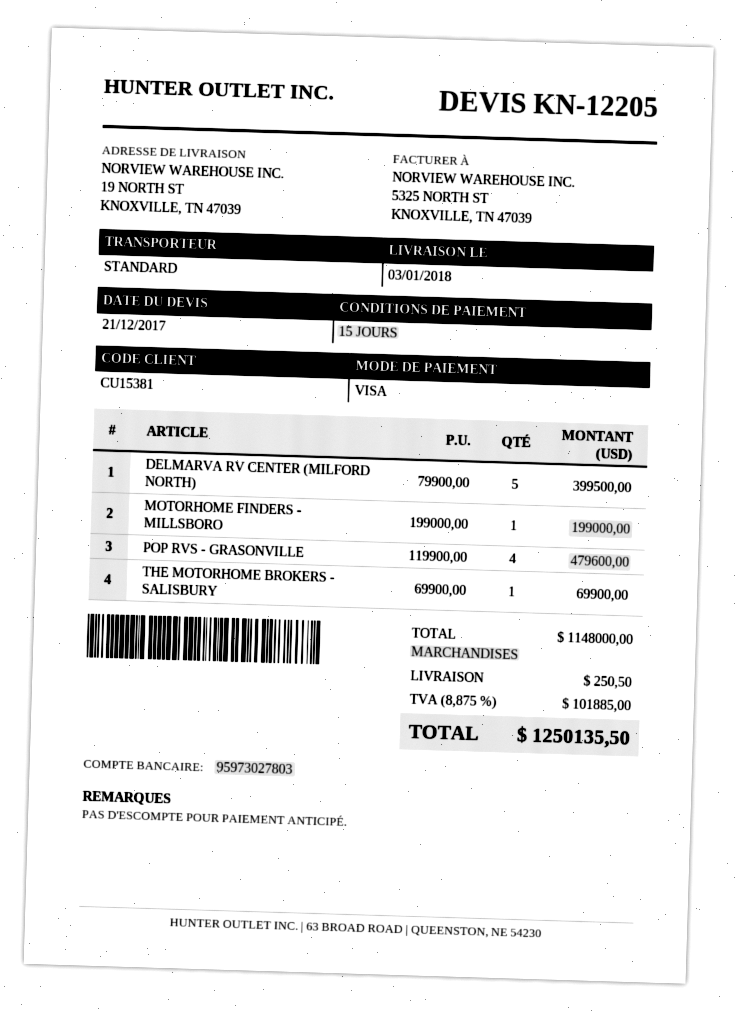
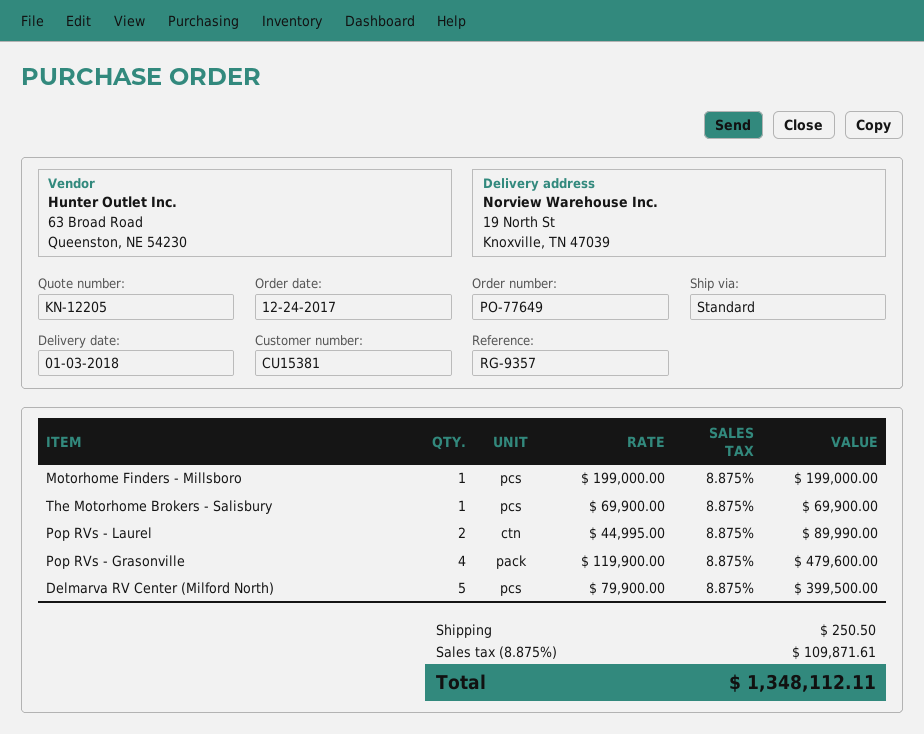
Pop RVs - Laurel: none -> 2 x 44995.00 = 89990.00
tax: 8.875% = 101885.00 -> 8.875% = 109871.61
total: 1250135.50 -> 1348112.11

